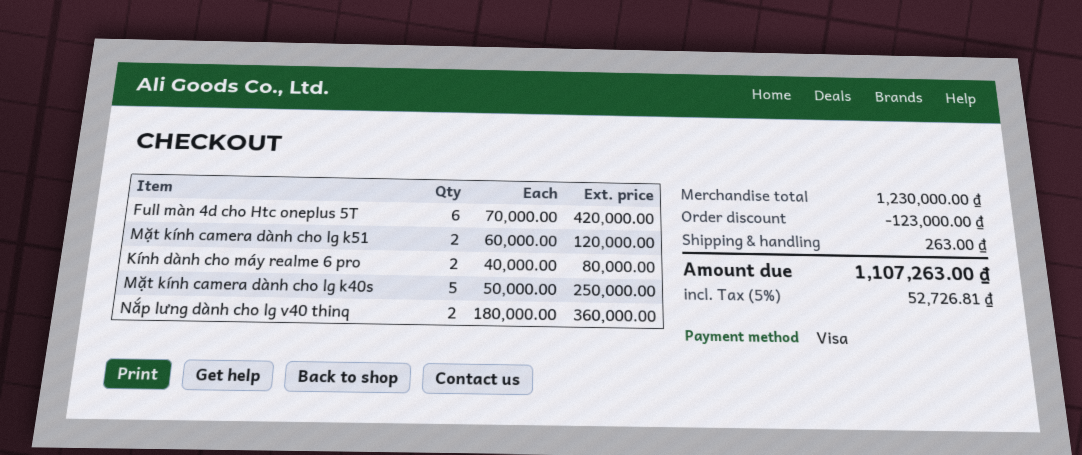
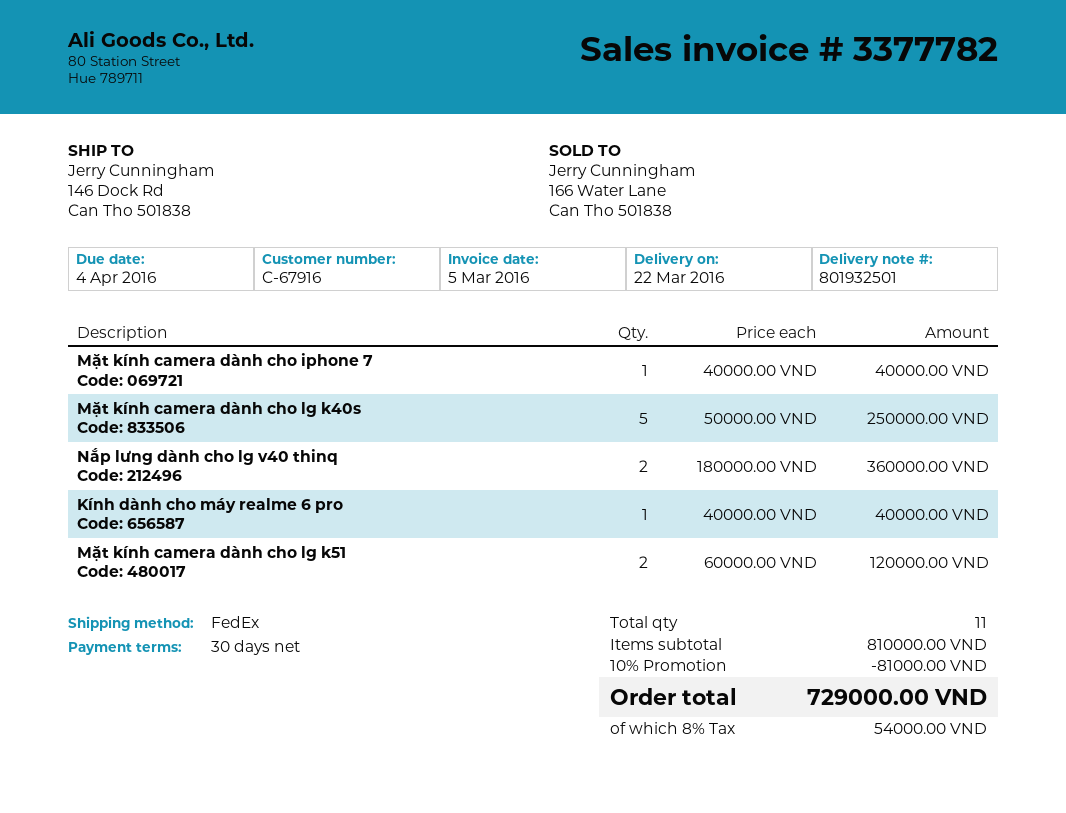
Full màn 4d cho Htc oneplus 5T: 6 x 70000.00 = 420000.00 -> none
Kính dành cho máy realme 6 pro: 2 x 40000.00 = 80000.00 -> 1 x 40000.00 = 40000.00
Mặt kính camera dành cho iphone 7: none -> 1 x 40000.00 = 40000.00
subtotal: 1230000.00 -> 810000.00
discount: 123000.00 -> 81000.00
shipping: 263.00 -> none
tax: 5% = 52726.81 -> 8% = 54000.00
total: 1107263.00 -> 729000.00

